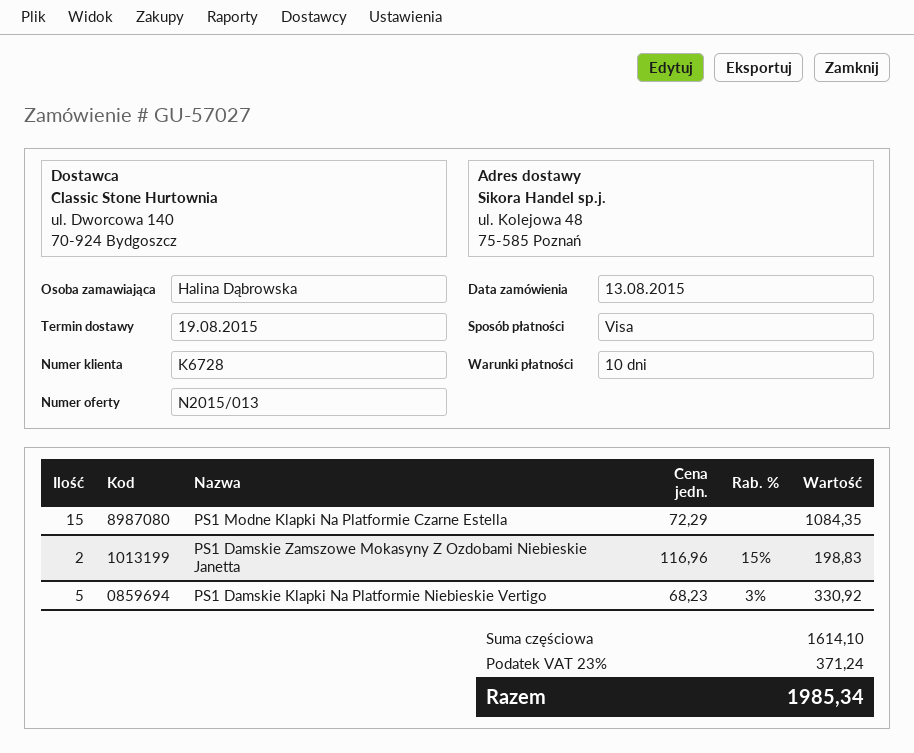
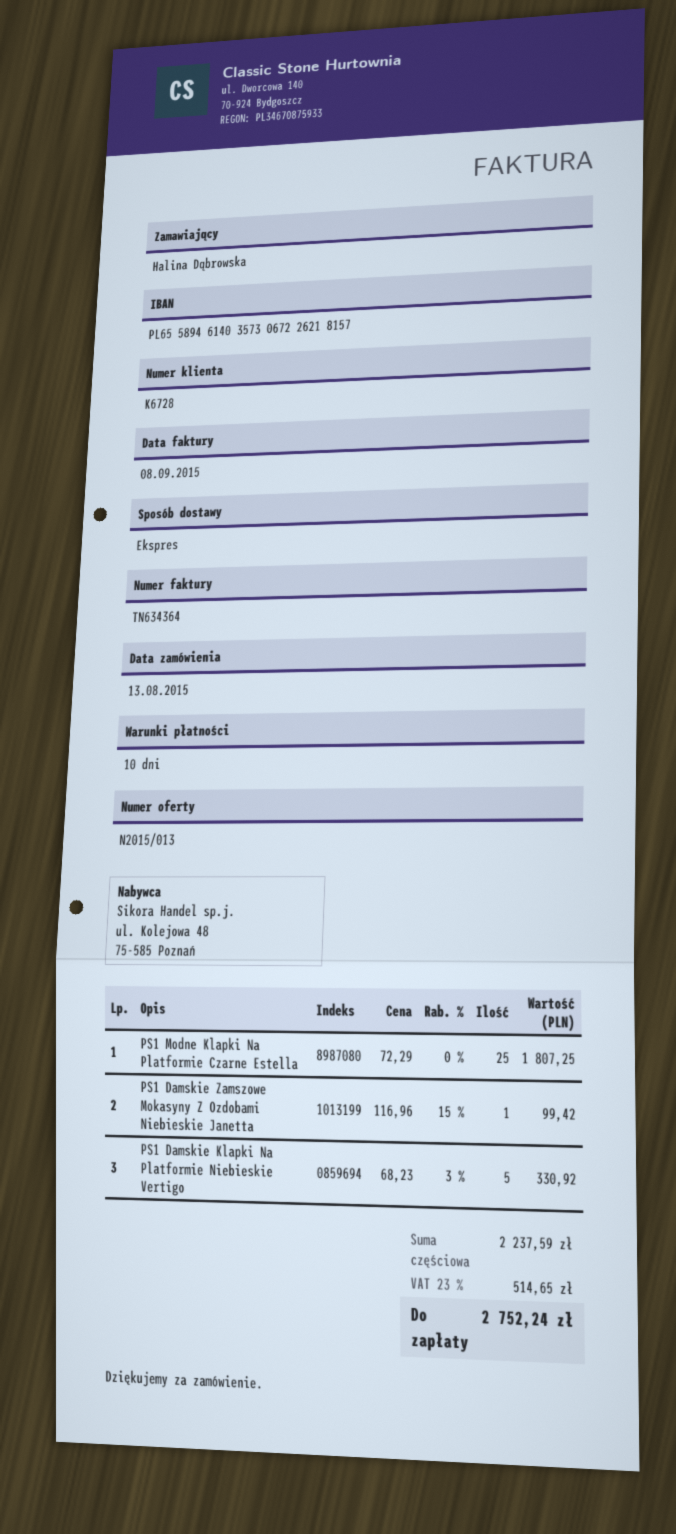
PS1 Modne Klapki Na Platformie Czarne Estella: 15 x 72.29 = 1084.35 -> 25 x 72.29 = 1807.25
PS1 Damskie Zamszowe Mokasyny Z Ozdobami Niebieskie Janetta: 2 x 116.96 - 15% = 198.83 -> 1 x 116.96 - 15% = 99.42
subtotal: 1614.10 -> 2237.59
tax: 23% = 371.24 -> 23% = 514.65
total: 1985.34 -> 2752.24

